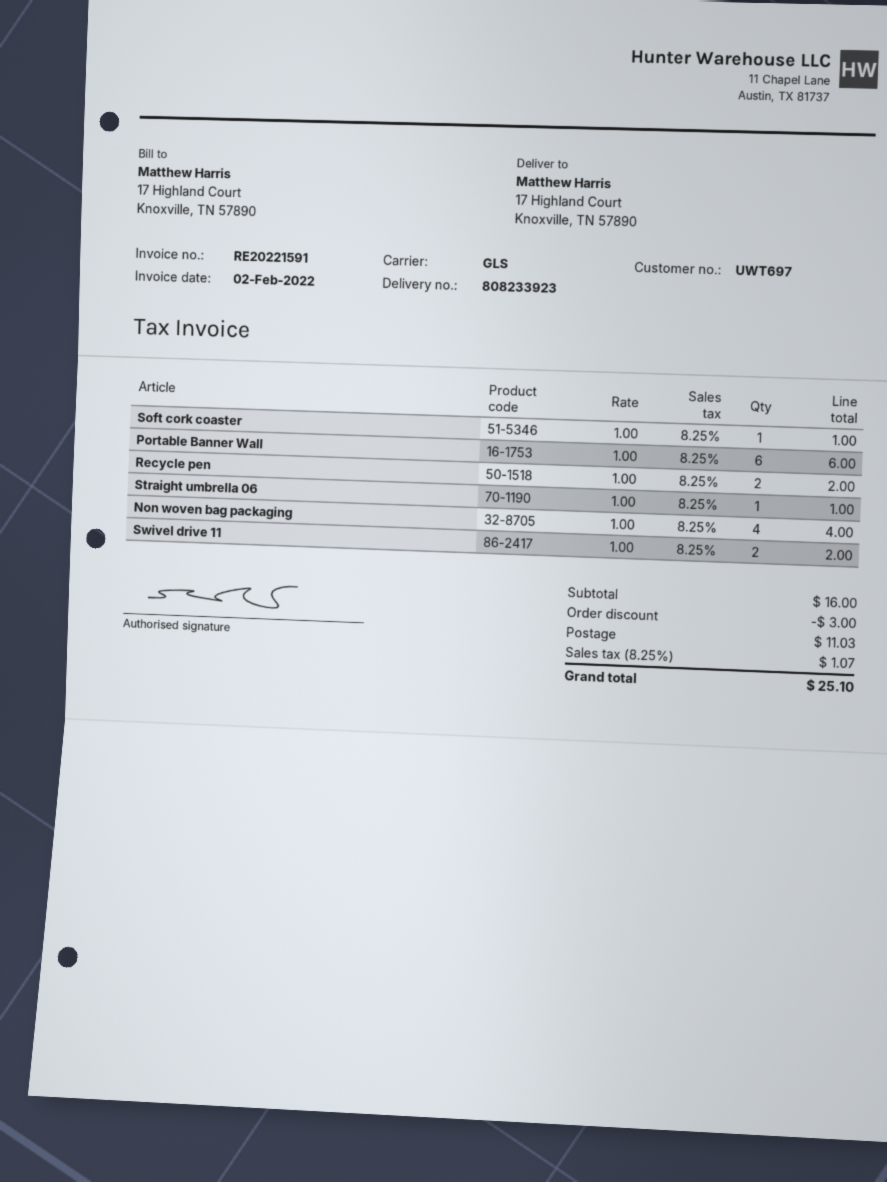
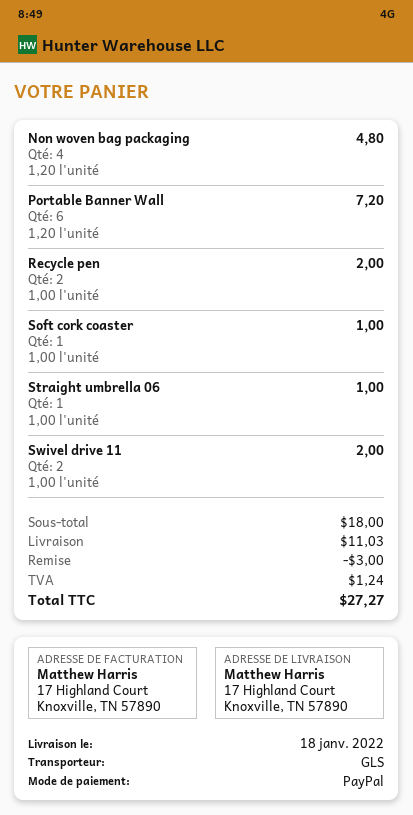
Portable Banner Wall: 6 x 1.00 = 6.00 -> 6 x 1.20 = 7.20
Non woven bag packaging: 4 x 1.00 = 4.00 -> 4 x 1.20 = 4.80
subtotal: 16.00 -> 18.00
tax: 1.07 -> 1.24
total: 25.10 -> 27.27

